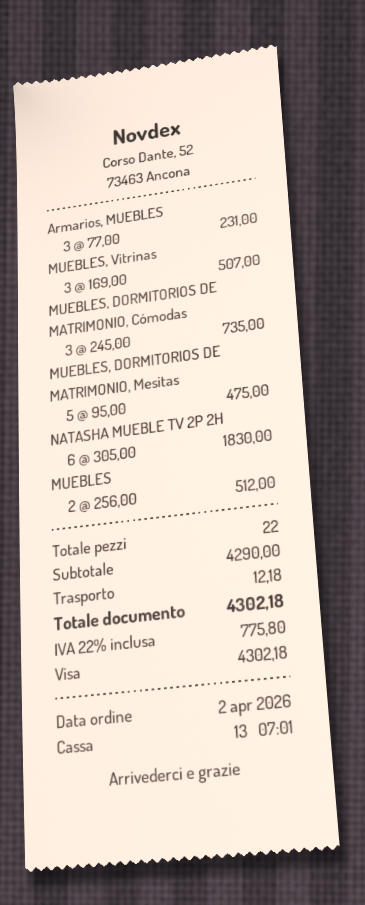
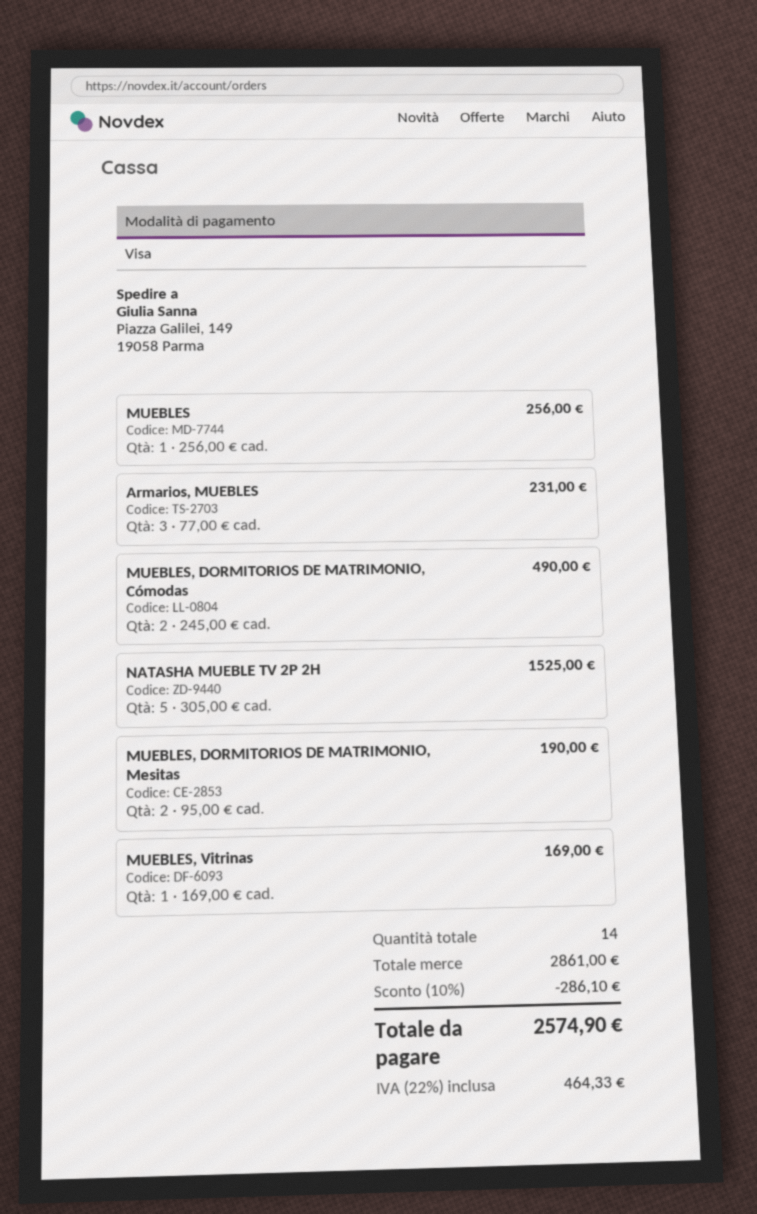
MUEBLES, Vitrinas: 3 x 169.00 = 507.00 -> 1 x 169.00 = 169.00
MUEBLES, DORMITORIOS DE MATRIMONIO, Cómodas: 3 x 245.00 = 735.00 -> 2 x 245.00 = 490.00
MUEBLES, DORMITORIOS DE MATRIMONIO, Mesitas: 5 x 95.00 = 475.00 -> 2 x 95.00 = 190.00
NATASHA MUEBLE TV 2P 2H: 6 x 305.00 = 1830.00 -> 5 x 305.00 = 1525.00
MUEBLES: 2 x 256.00 = 512.00 -> 1 x 256.00 = 256.00
total quantity: 22 -> 14
subtotal: 4290.00 -> 2861.00
discount: none -> 10% = 286.10
shipping: 12.18 -> none
tax: 22% = 775.80 -> 22% = 464.33
total: 4302.18 -> 2574.90

